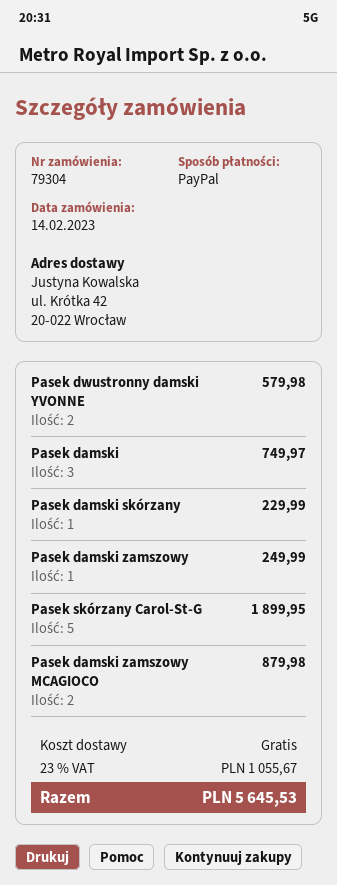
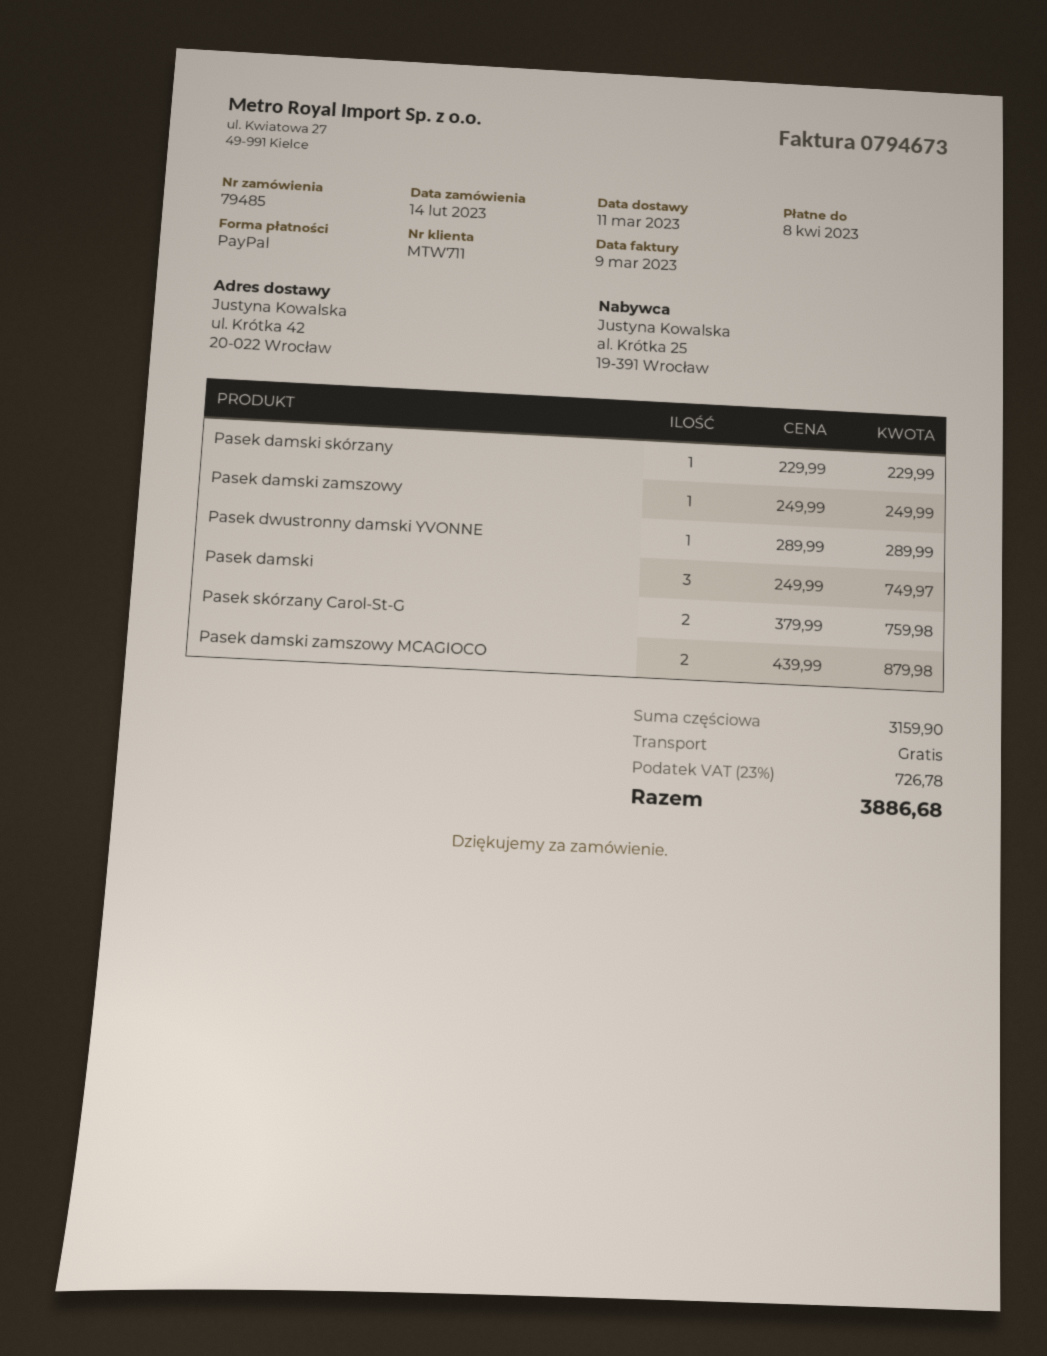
order number: 79304 -> 79485
Pasek dwustronny damski YVONNE: 2 for 579.98 -> 1 for 289.99
Pasek skórzany Carol-St-G: 5 for 1899.95 -> 2 for 759.98
tax: 23% = 1055.67 -> 23% = 726.78
total: 5645.53 -> 3886.68

